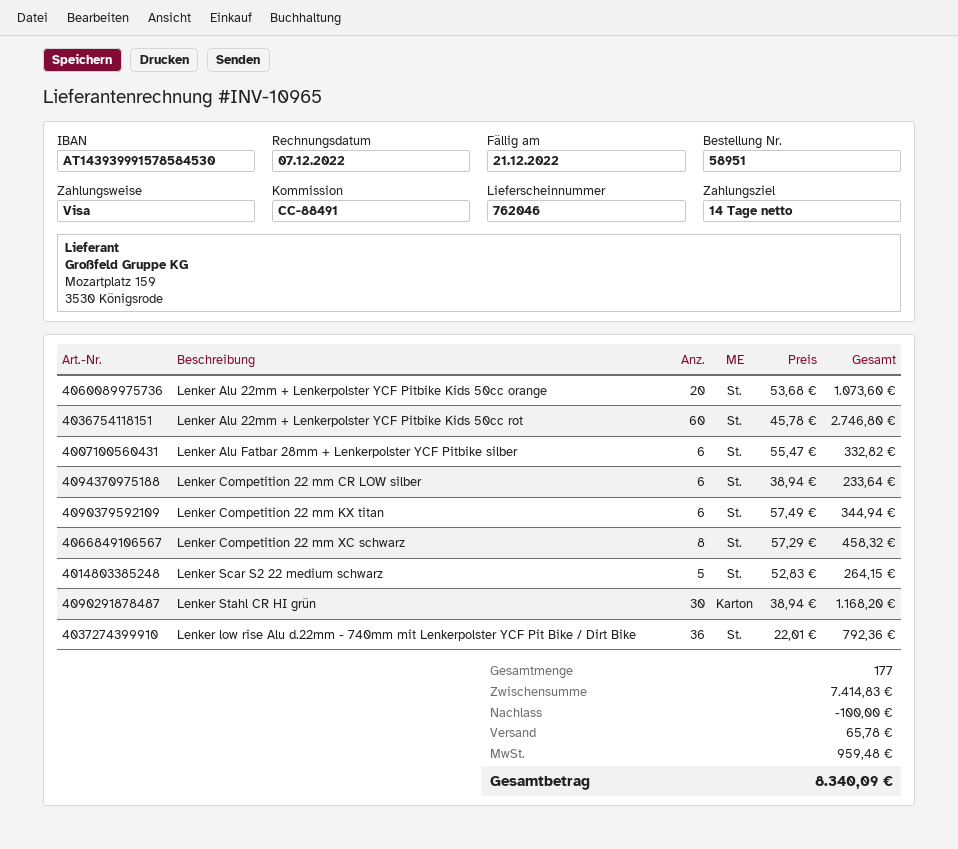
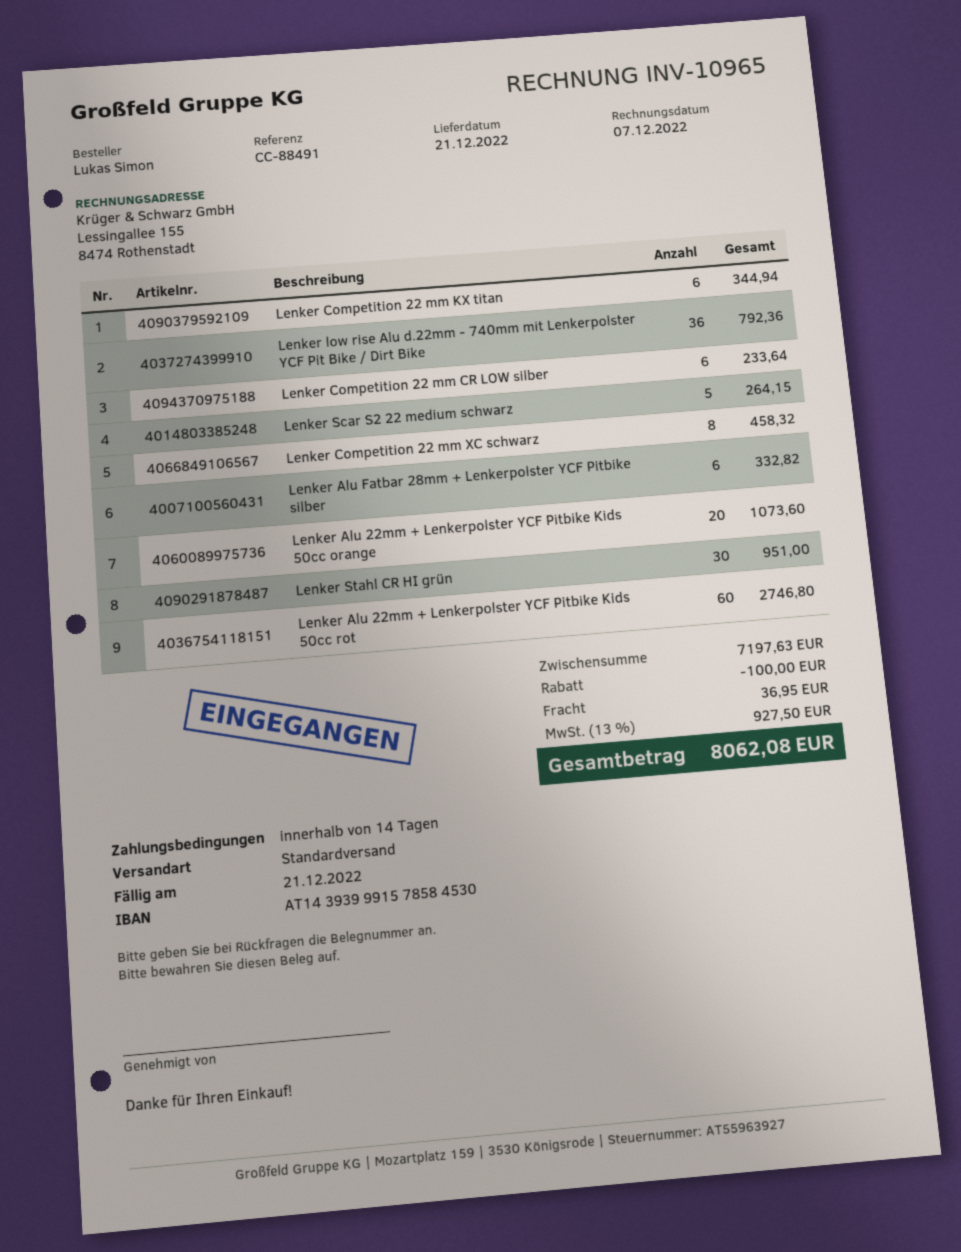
Lenker Stahl CR HI grün: 30 for 1168.20 -> 30 for 951.00
subtotal: 7414.83 -> 7197.63
shipping: 65.78 -> 36.95
tax: 959.48 -> 927.50
total: 8340.09 -> 8062.08

